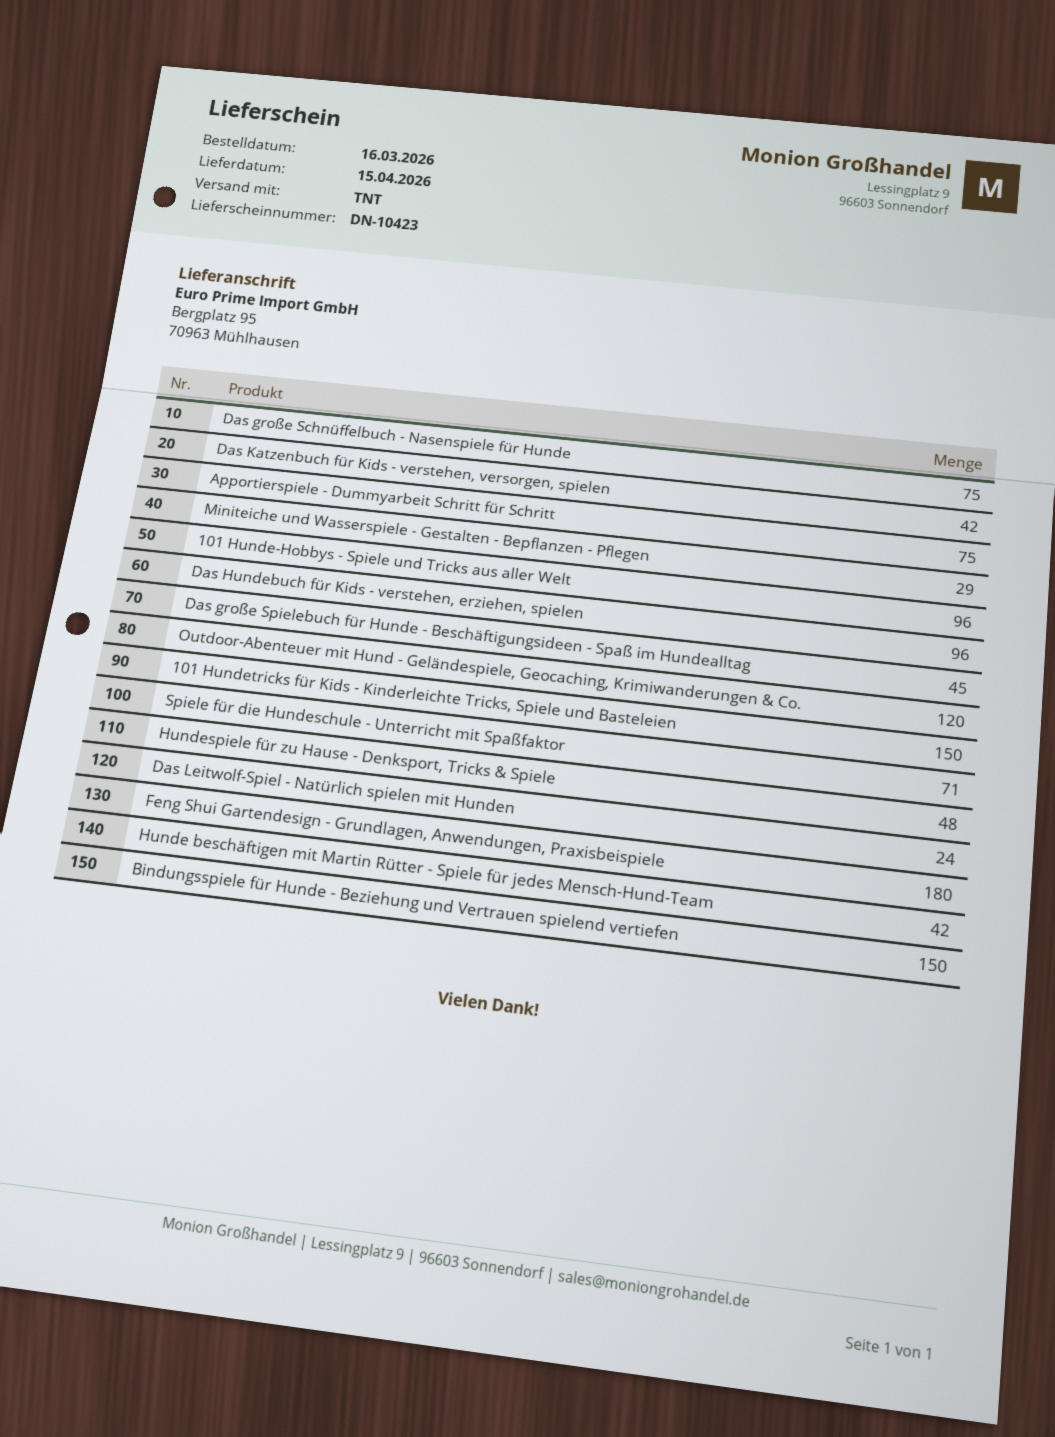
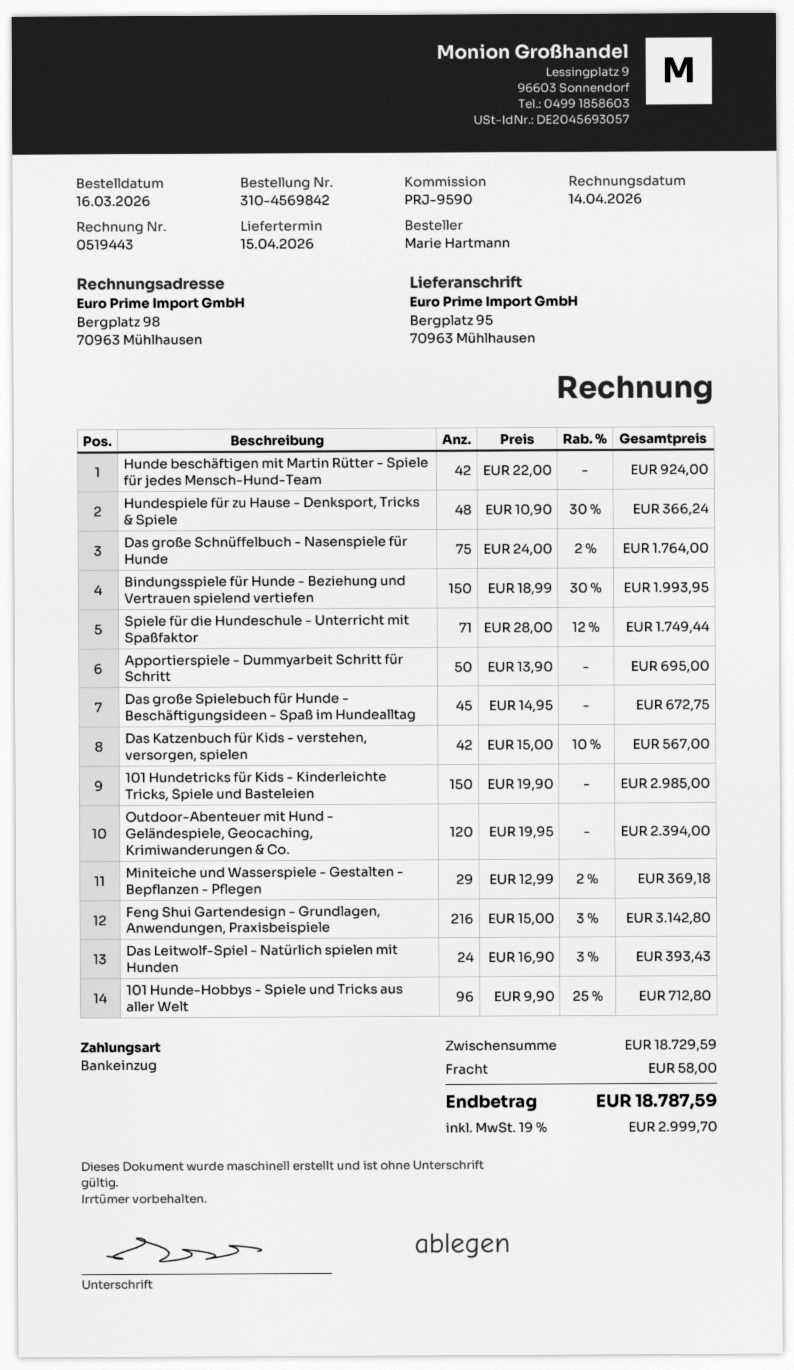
Apportierspiele - Dummyarbeit Schritt für Schritt: 75 -> 50
Das Hundebuch für Kids - verstehen, erziehen, spielen: 96 -> none
Feng Shui Gartendesign - Grundlagen, Anwendungen, Praxisbeispiele: 180 -> 216

